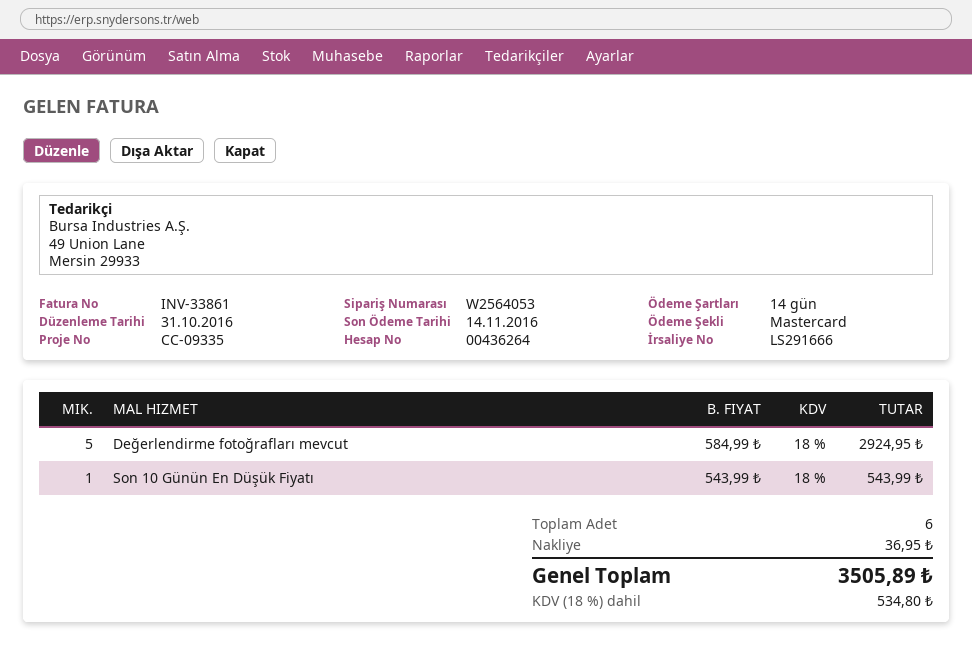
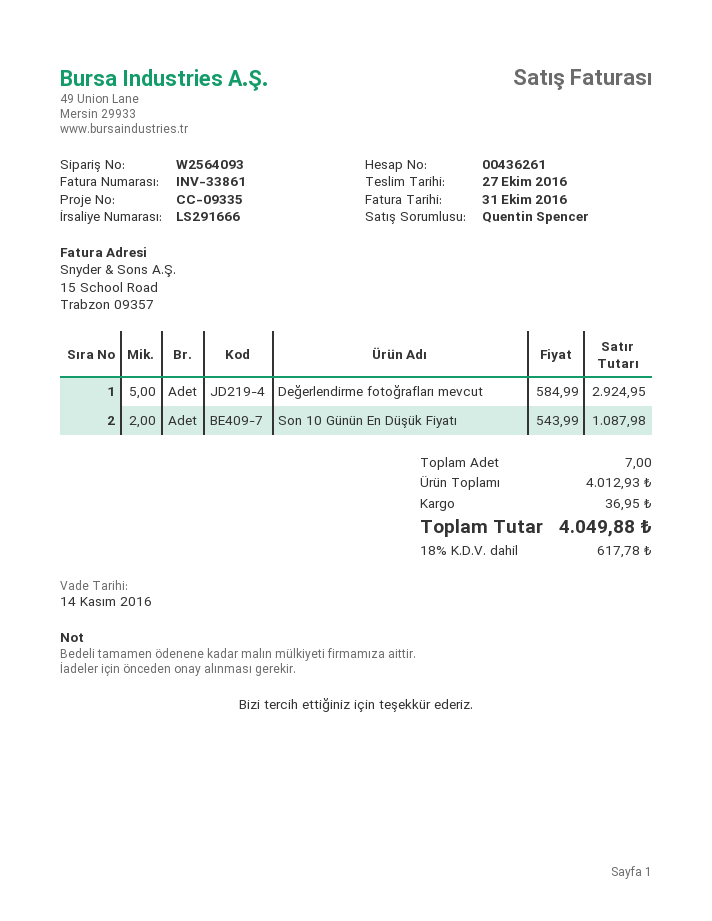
order number: W2564053 -> W2564093
bank account: 00436264 -> 00436261
Son 10 Günün En Düşük Fiyatı: 1 x 543.99 = 543.99 -> 2 x 543.99 = 1087.98
total quantity: 6 -> 7
tax: 18% = 534.80 -> 18% = 617.78
total: 3505.89 -> 4049.88

